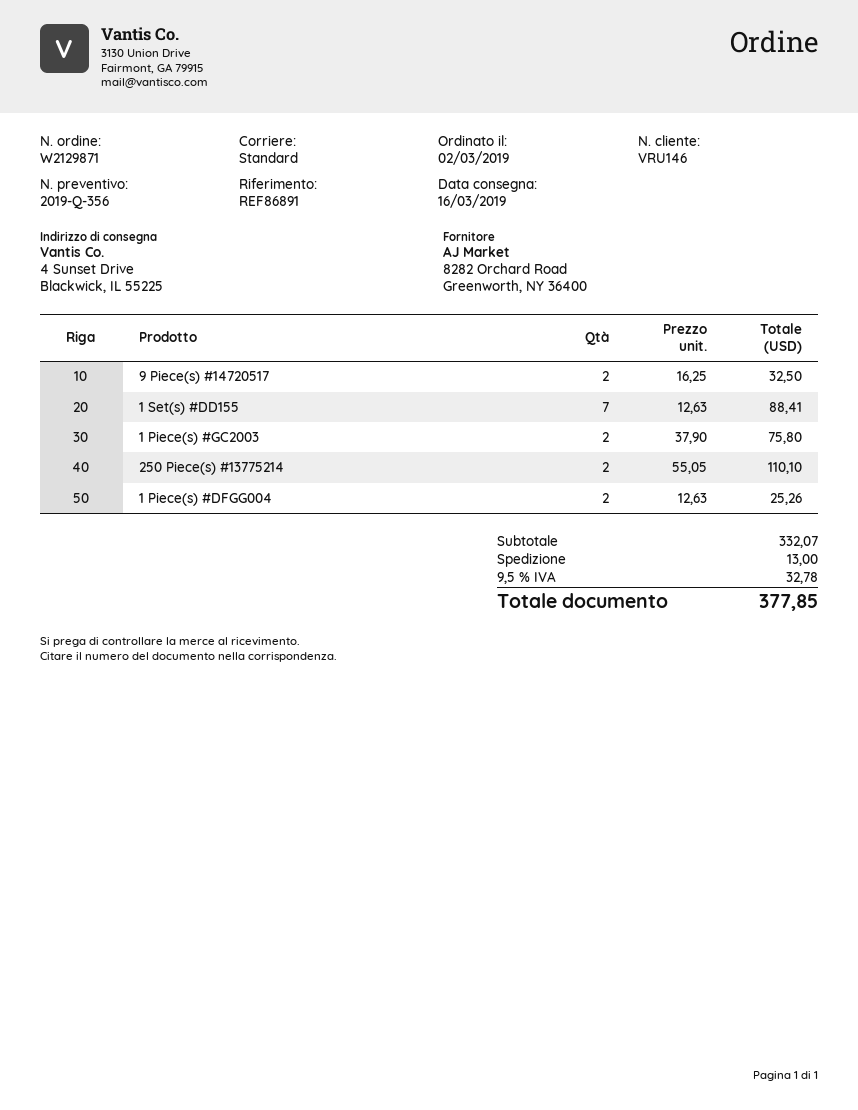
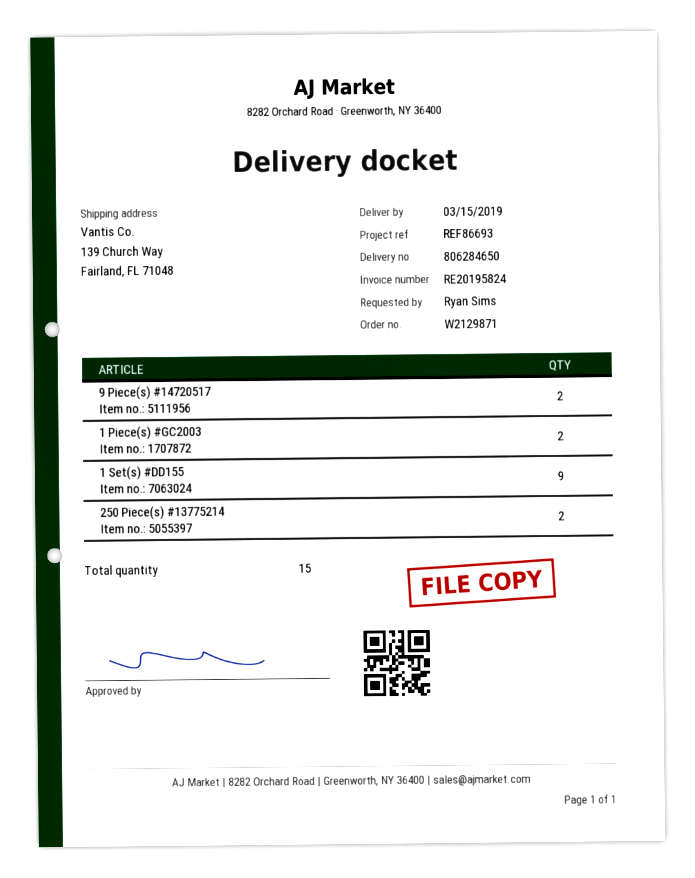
delivery date: 2019-03-16 -> 2019-03-15
reference: REF86891 -> REF86693
ship to: 4 Sunset Drive, Blackwick, IL 55225 -> 139 Church Way, Fairland, FL 71048
1 Set(s) #DD155: 7 -> 9
1 Piece(s) #DFGG004: 2 -> none

